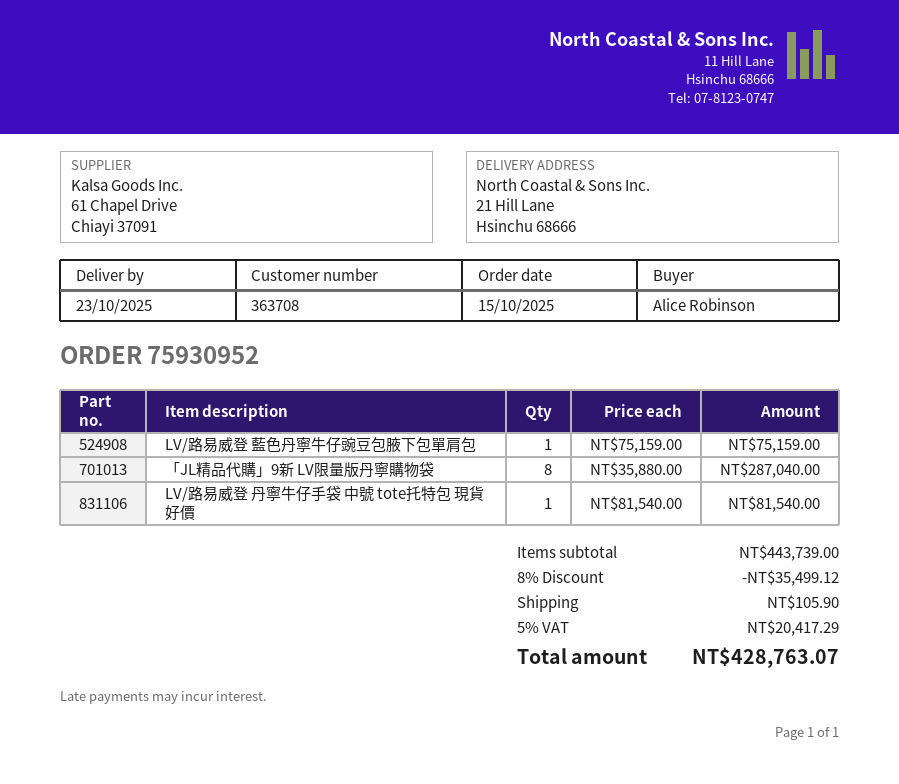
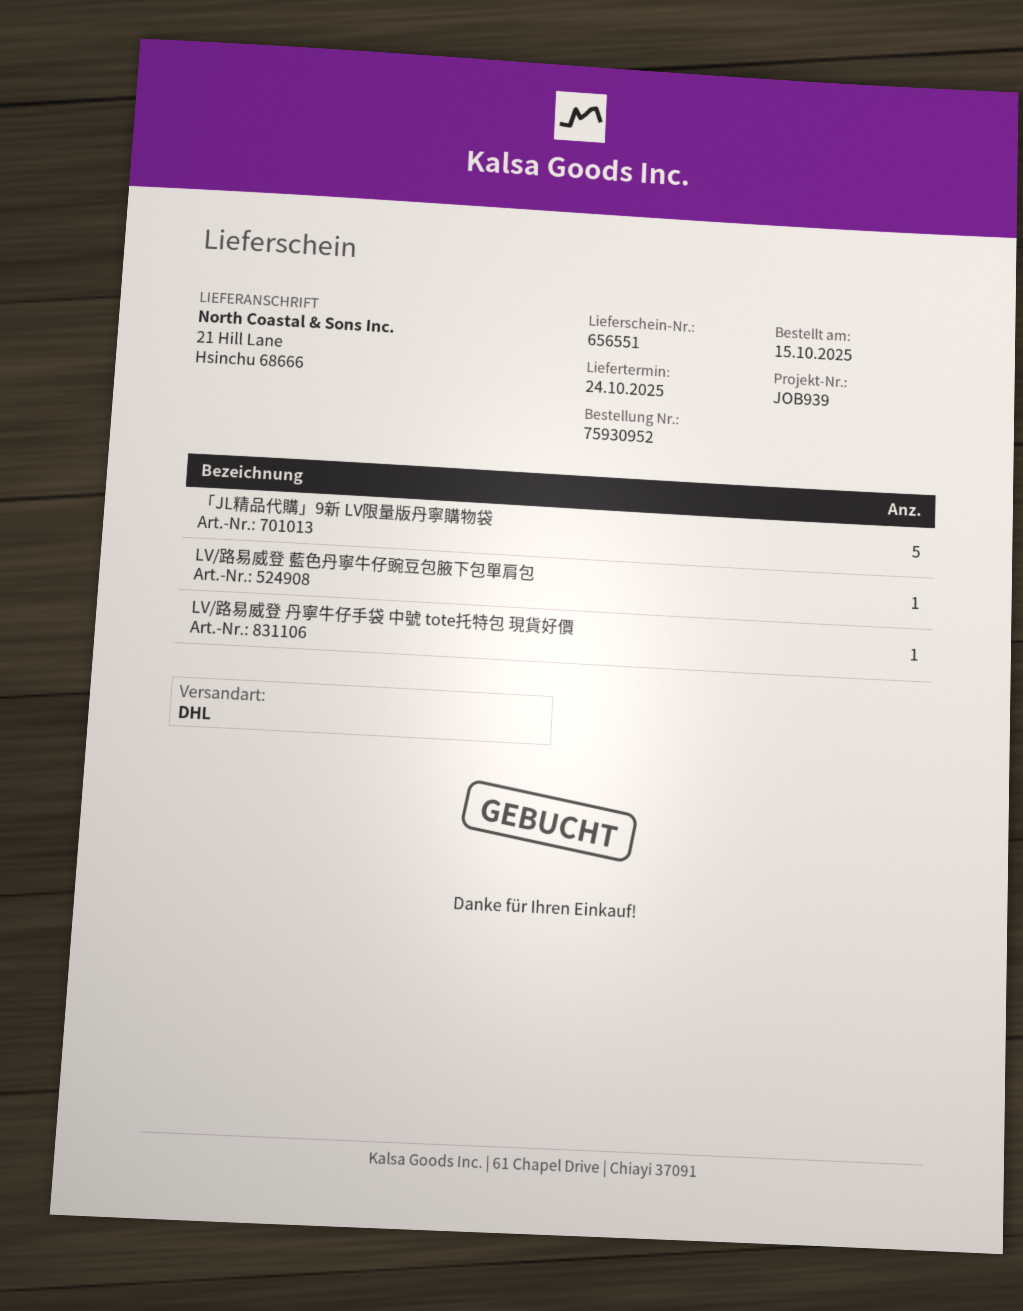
delivery date: 2025-10-23 -> 2025-10-24
「JL精品代購」9新 LV限量版丹寧購物袋: 8 -> 5

